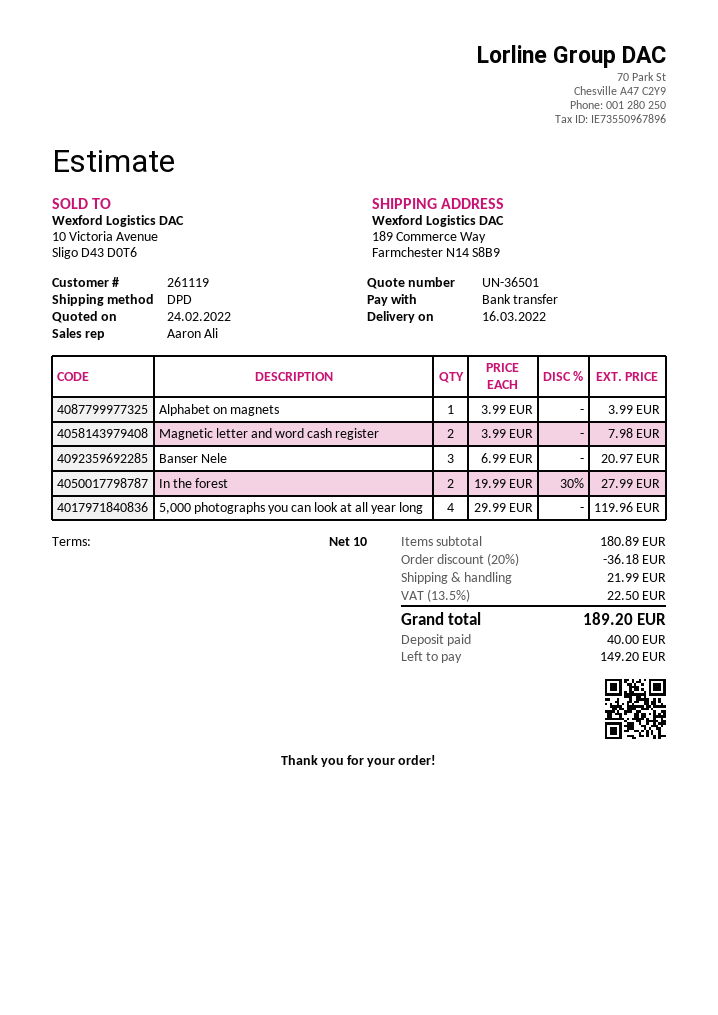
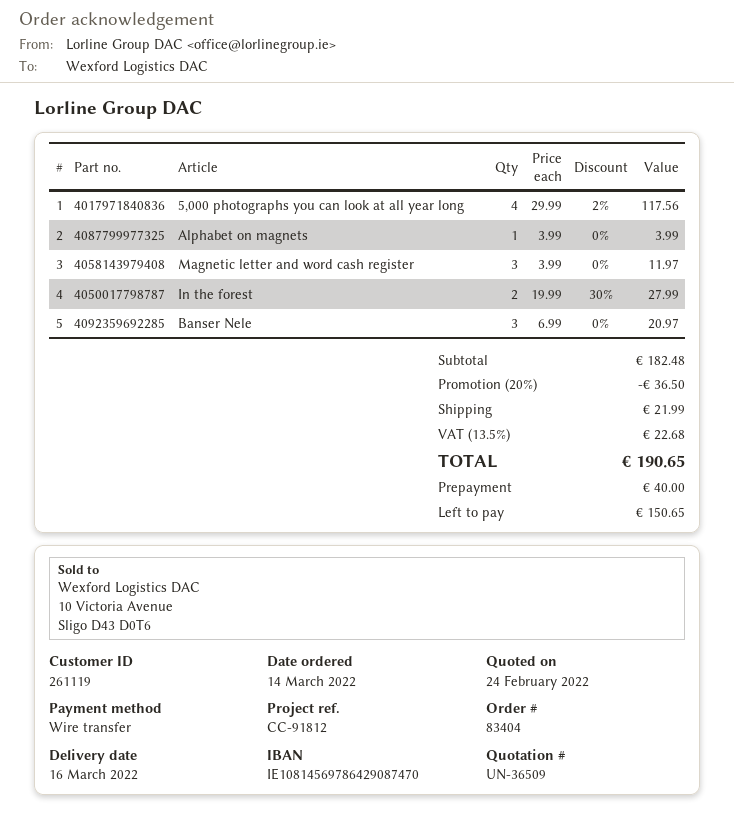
quote number: UN-36501 -> UN-36509
Magnetic letter and word cash register: 2 x 3.99 = 7.98 -> 3 x 3.99 = 11.97
5,000 photographs you can look at all year long: 4 x 29.99 = 119.96 -> 4 x 29.99 - 2% = 117.56
subtotal: 180.89 -> 182.48
discount: 20% = 36.18 -> 20% = 36.50
tax: 13.5% = 22.50 -> 13.5% = 22.68
total: 189.20 -> 190.65
balance: 149.20 -> 150.65

